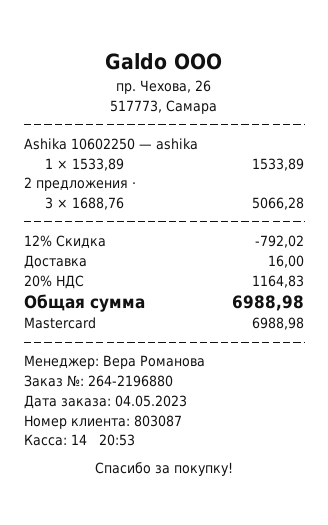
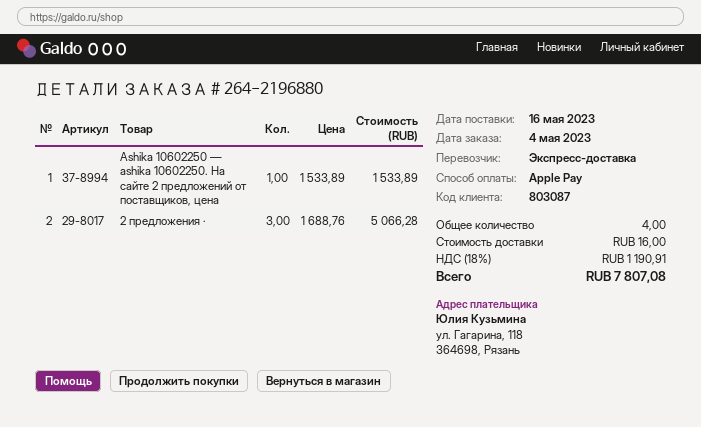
payment method: Mastercard -> Apple Pay
discount: 12% = 792.02 -> none
tax: 20% = 1164.83 -> 18% = 1190.91
total: 6988.98 -> 7807.08

